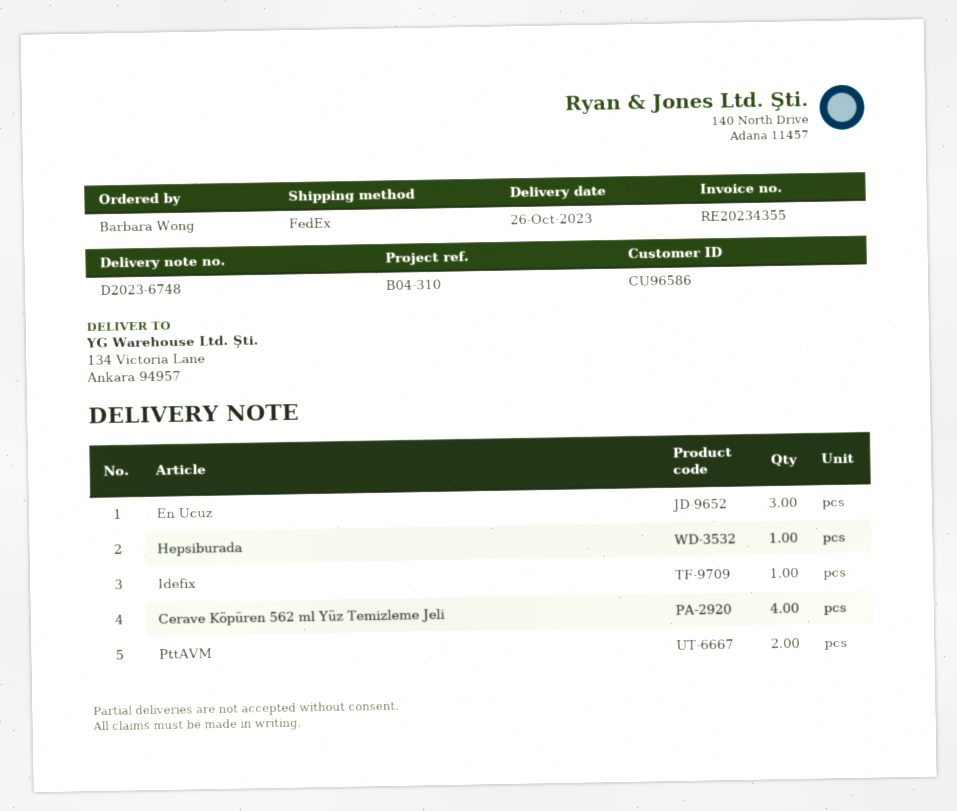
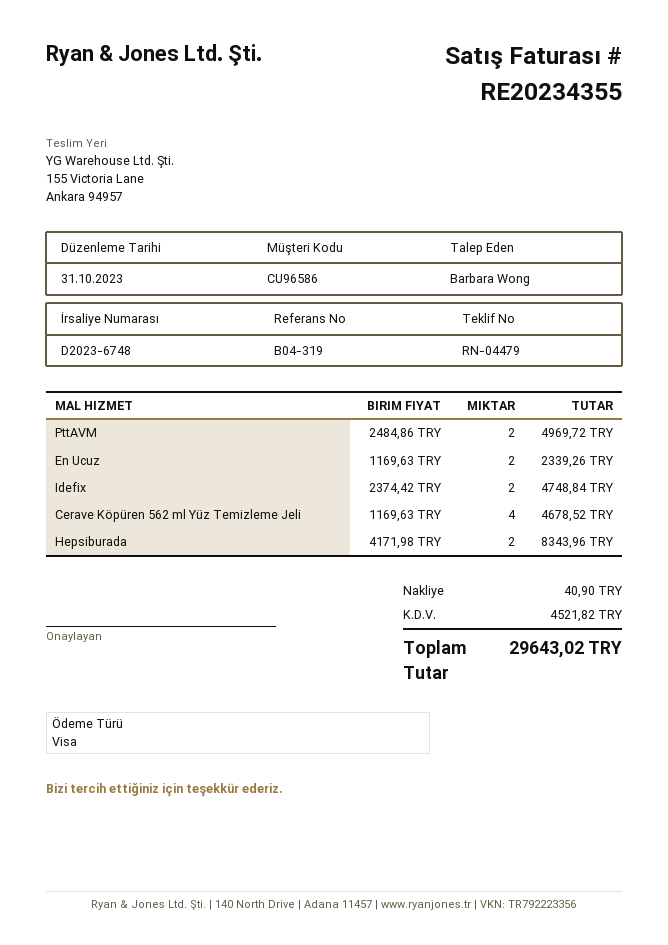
reference: B04-310 -> B04-319
ship to: 134 Victoria Lane, Ankara 94957 -> 155 Victoria Lane, Ankara 94957
En Ucuz: 3 -> 2
Hepsiburada: 1 -> 2
Idefix: 1 -> 2

